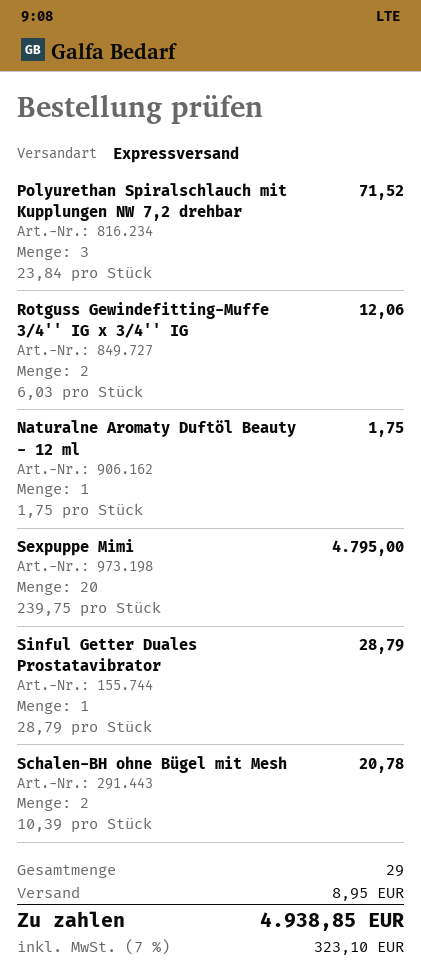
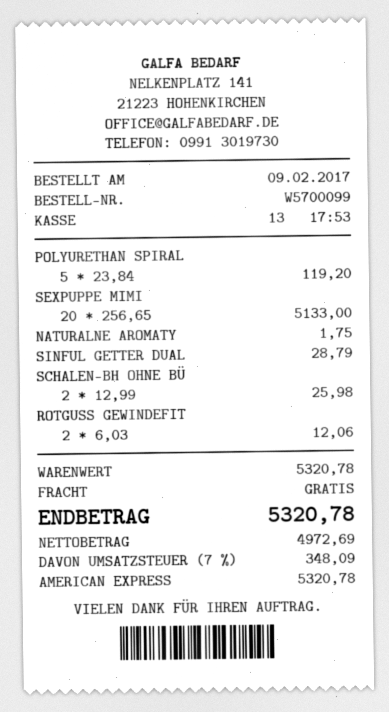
Polyurethan Spiralschlauch mit Kupplungen NW 7,2 drehbar: 3 x 23.84 = 71.52 -> 5 x 23.84 = 119.20
Sexpuppe Mimi: 20 x 239.75 = 4795.00 -> 20 x 256.65 = 5133.00
Schalen-BH ohne Bügel mit Mesh: 2 x 10.39 = 20.78 -> 2 x 12.99 = 25.98
shipping: 8.95 -> 0.00
tax: 7% = 323.10 -> 7% = 348.09
total: 4938.85 -> 5320.78

